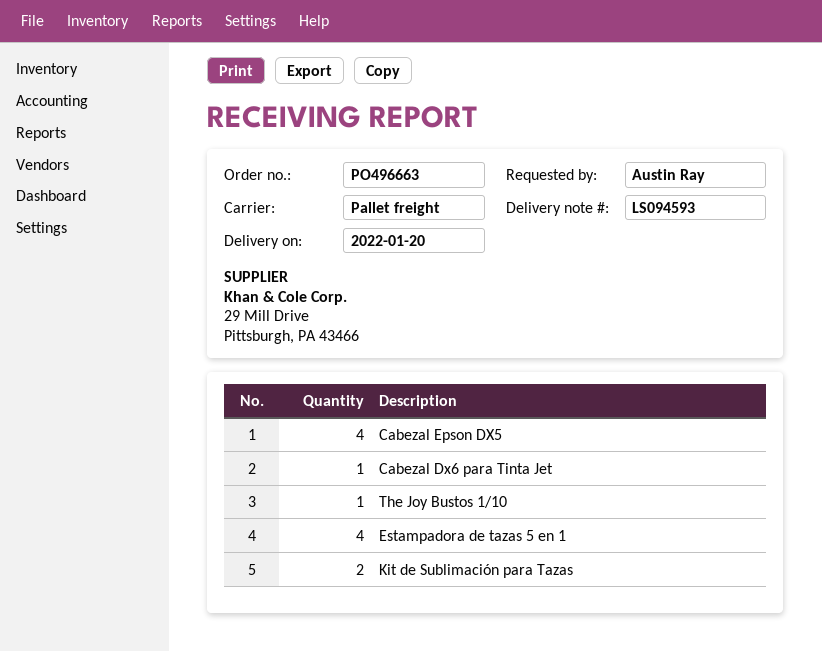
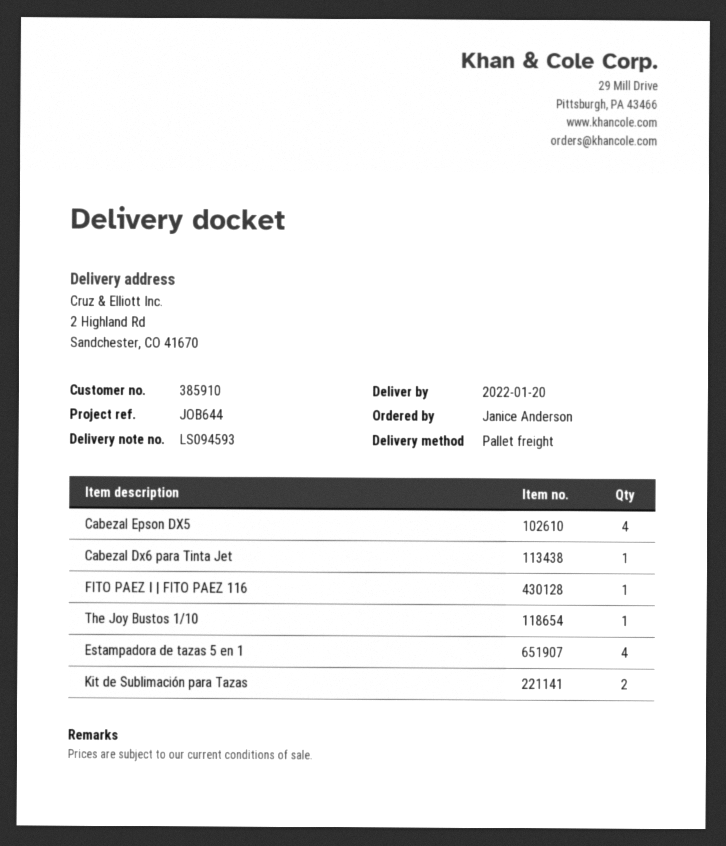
ordered by: Austin Ray -> Janice Anderson
FITO PAEZ I | FITO PAEZ 116: none -> 1

